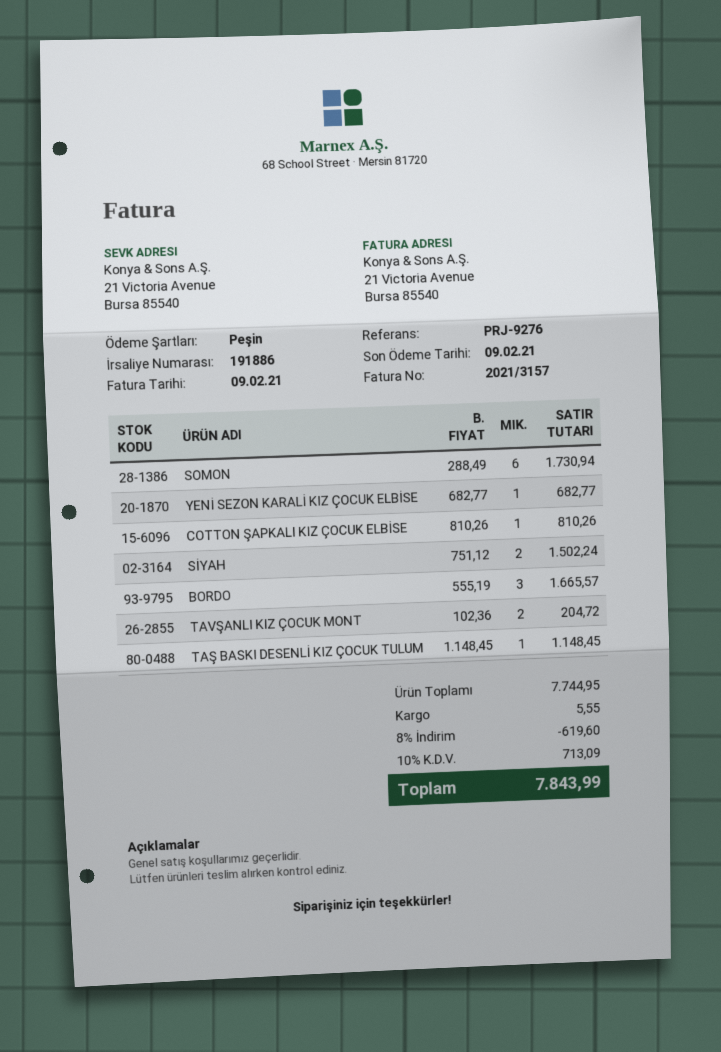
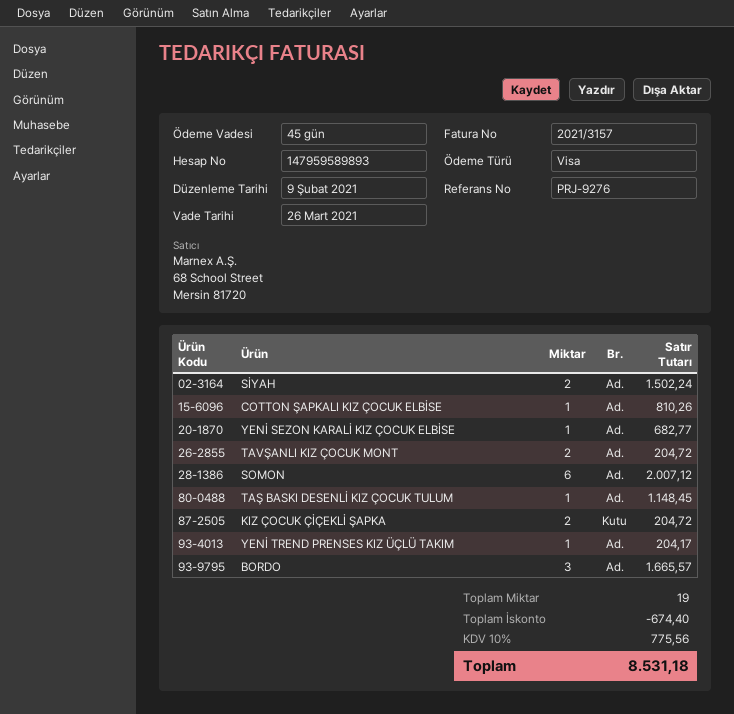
payment terms: on receipt -> 45 days
due date: 2021-02-09 -> 2021-03-26
SOMON: 6 for 1730.94 -> 6 for 2007.12
KIZ ÇOCUK ÇİÇEKLİ ŞAPKA: none -> 2 for 204.72
YENİ TREND PRENSES KIZ ÜÇLÜ TAKIM: none -> 1 for 204.17
discount: 619.60 -> 674.40
shipping: 5.55 -> none
tax: 10% = 713.09 -> 10% = 775.56
total: 7843.99 -> 8531.18

